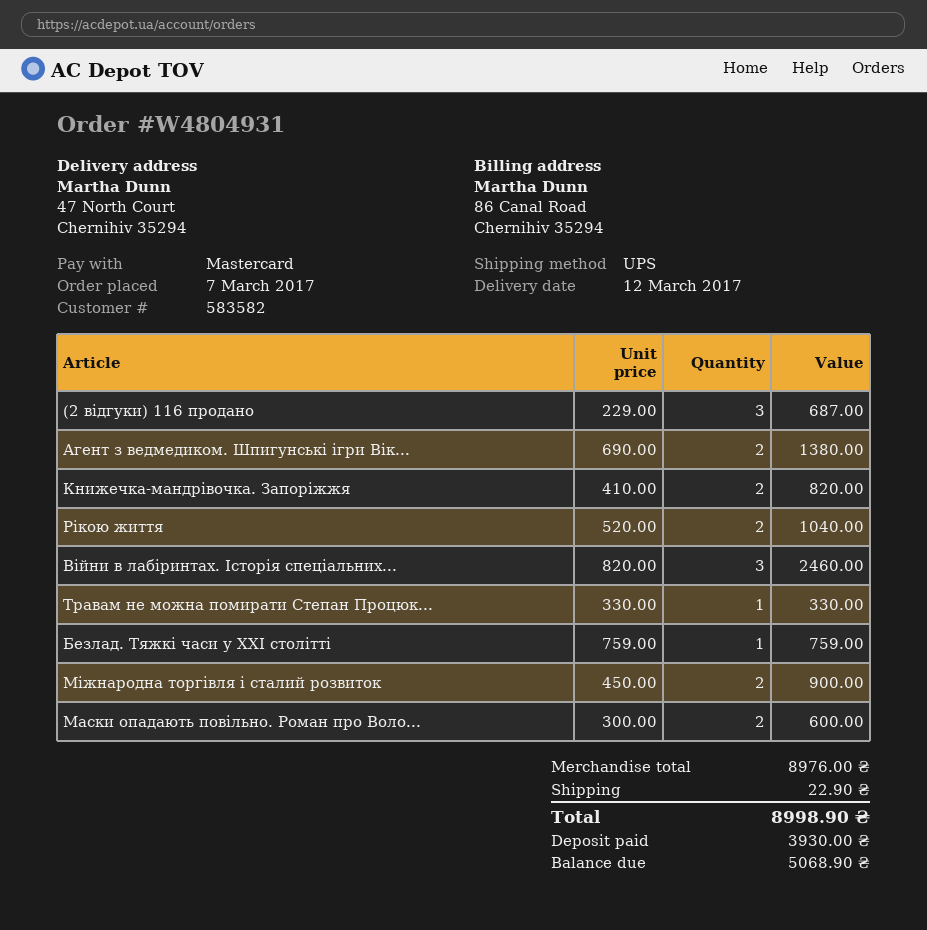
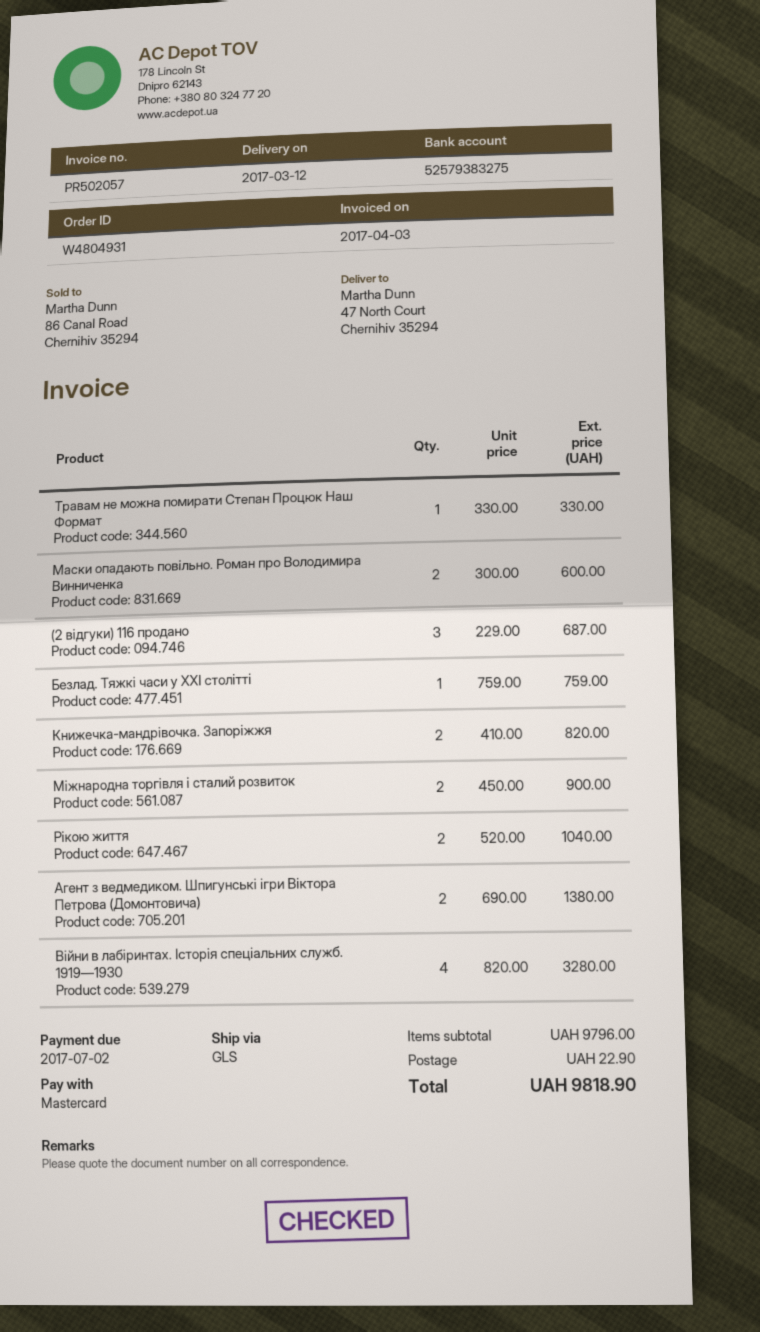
shipping method: UPS -> GLS
Війни в лабіринтах. Історія спеціальних...: 3 x 820.00 = 2460.00 -> 4 x 820.00 = 3280.00
subtotal: 8976.00 -> 9796.00
total: 8998.90 -> 9818.90

